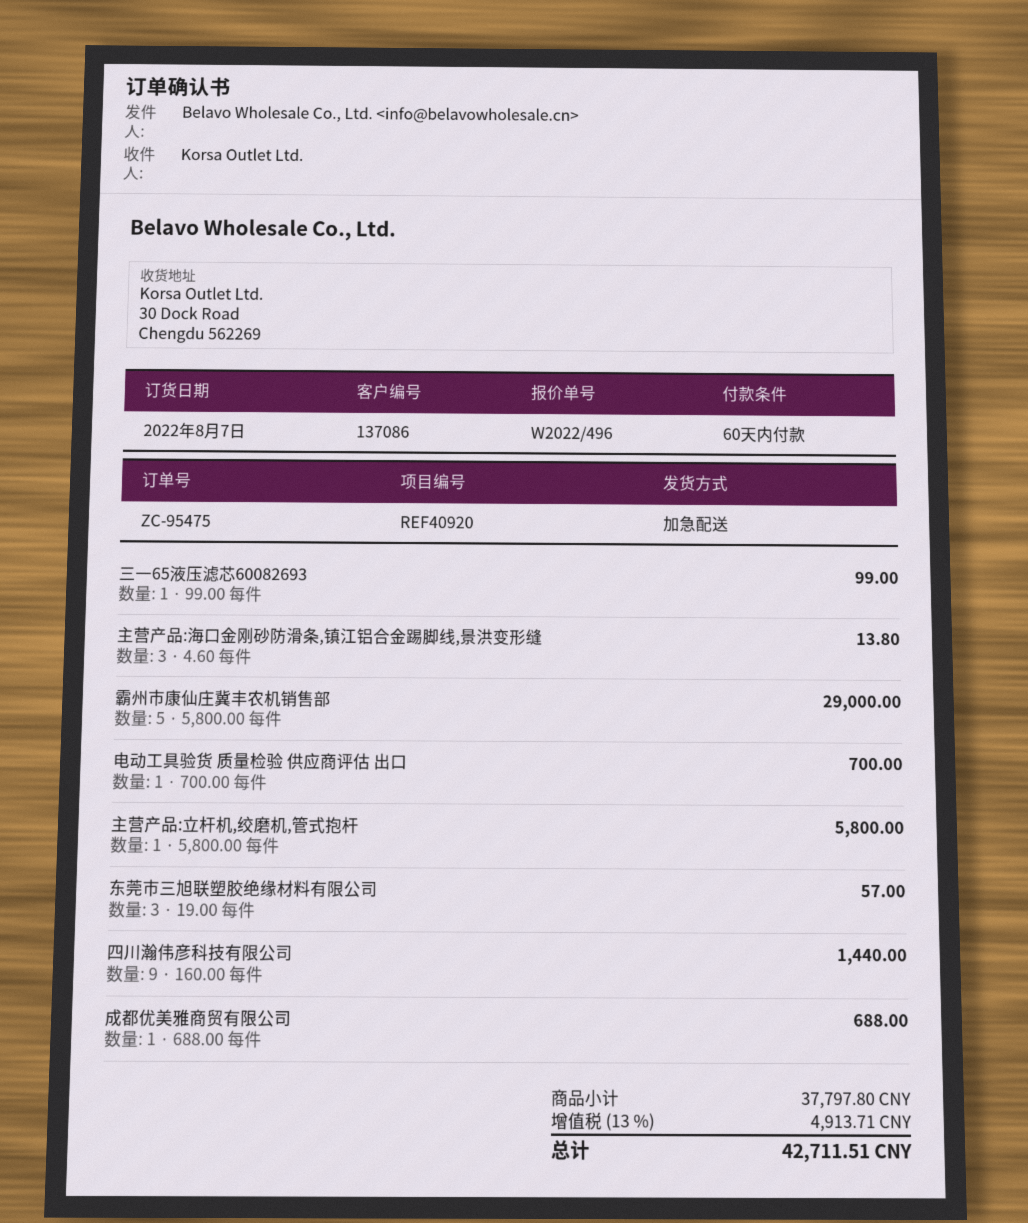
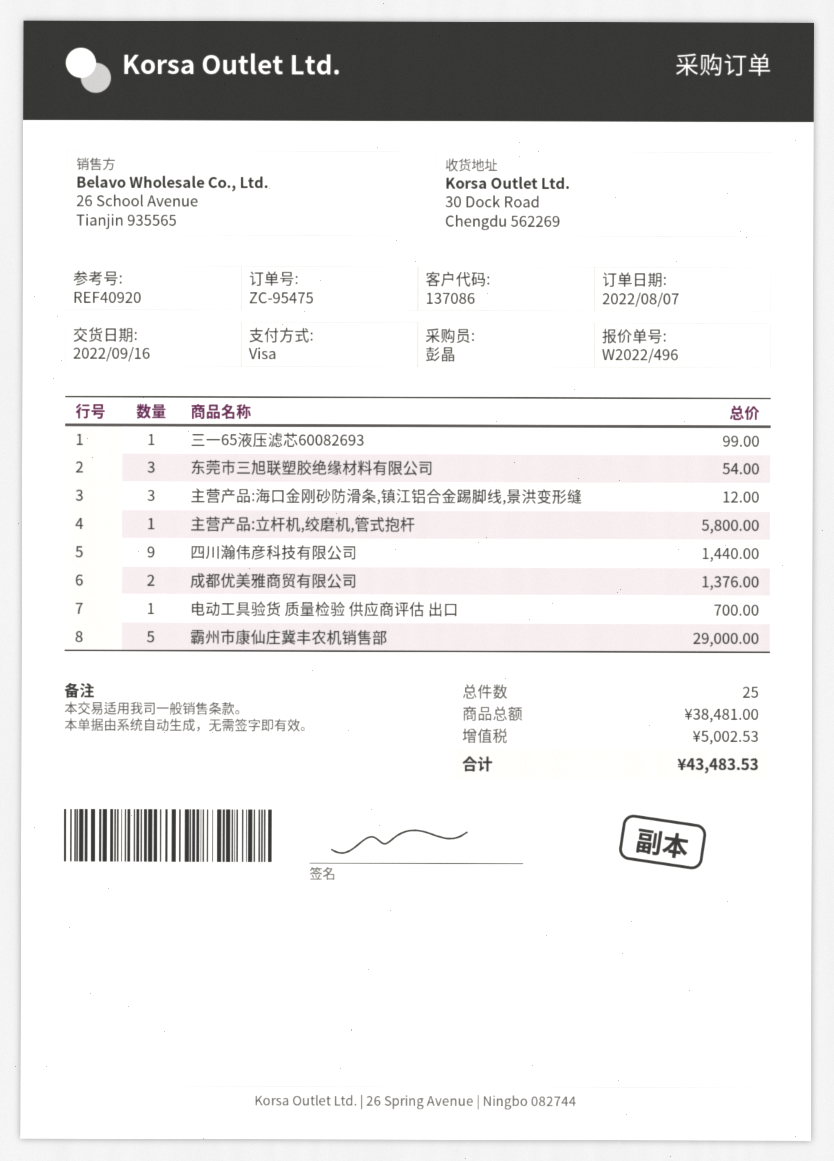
主营产品:海口金刚砂防滑条,镇江铝合金踢脚线,景洪变形缝: 3 for 13.80 -> 3 for 12.00
东莞市三旭联塑胶绝缘材料有限公司: 3 for 57.00 -> 3 for 54.00
成都优美雅商贸有限公司: 1 for 688.00 -> 2 for 1376.00
subtotal: 37797.80 -> 38481.00
tax: 4913.71 -> 5002.53
total: 42711.51 -> 43483.53

